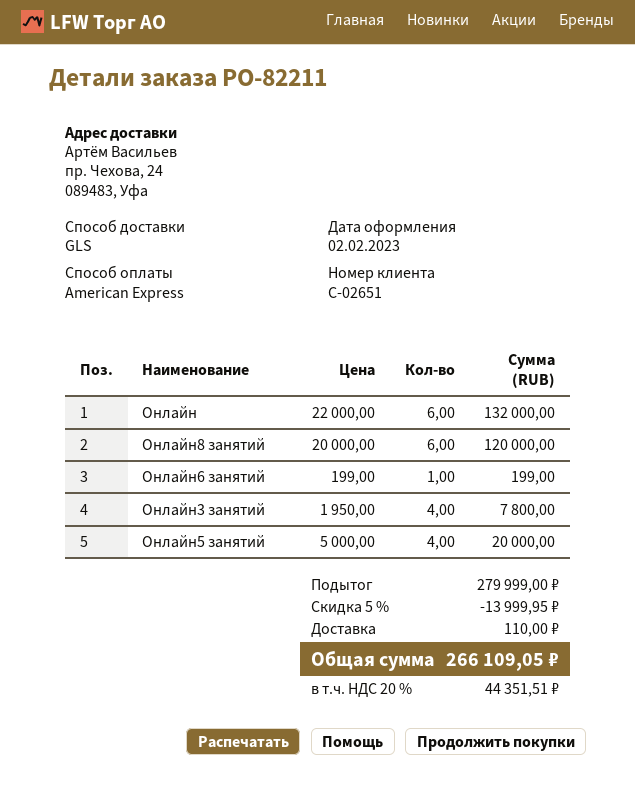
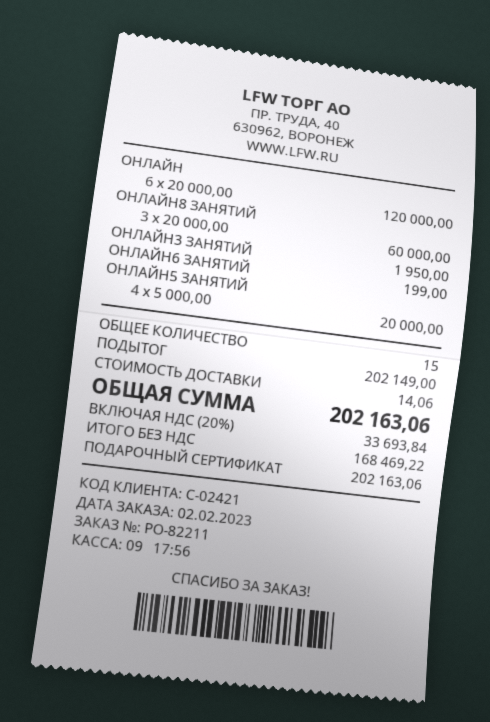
customer number: C-02651 -> C-02421
payment method: American Express -> gift card
Онлайн: 6 x 22000.00 = 132000.00 -> 6 x 20000.00 = 120000.00
Онлайн8 занятий: 6 x 20000.00 = 120000.00 -> 3 x 20000.00 = 60000.00
Онлайн3 занятий: 4 x 1950.00 = 7800.00 -> 1 x 1950.00 = 1950.00
subtotal: 279999.00 -> 202149.00
discount: 5% = 13999.95 -> none
shipping: 110.00 -> 14.06
tax: 20% = 44351.51 -> 20% = 33693.84
total: 266109.05 -> 202163.06

